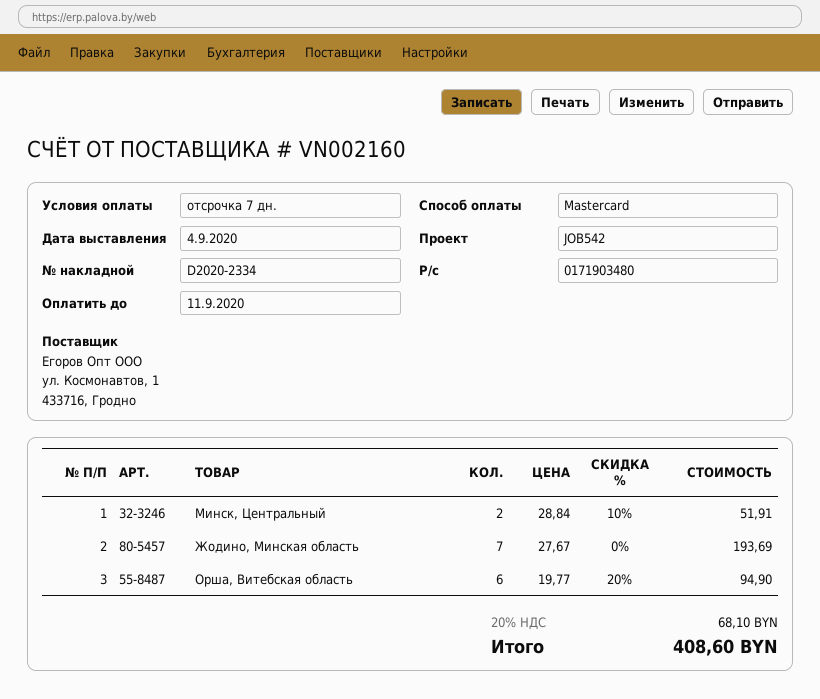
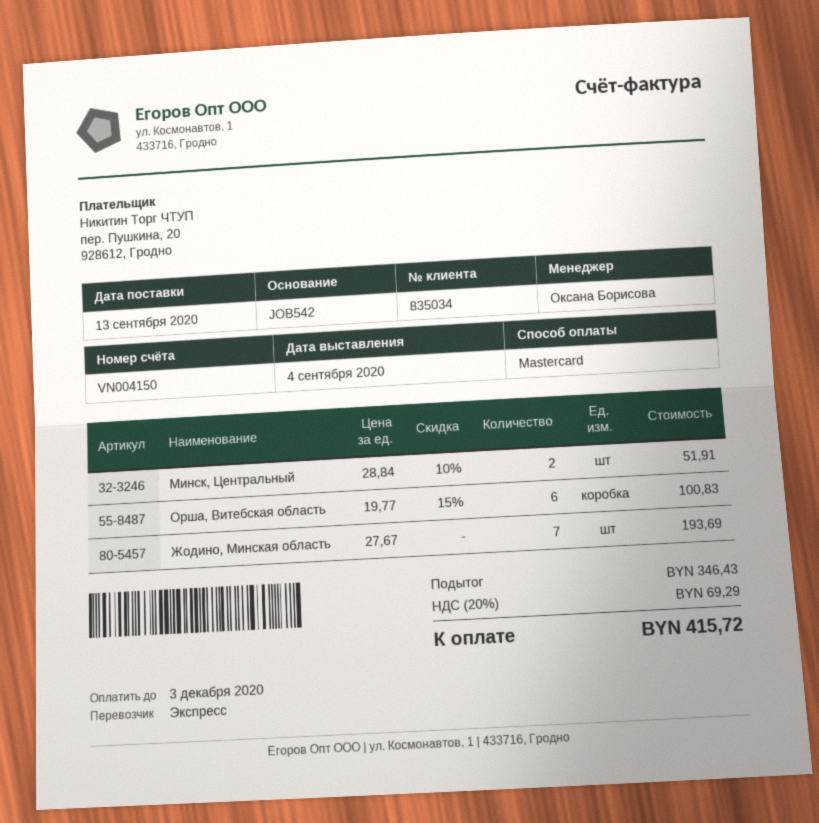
invoice number: VN002160 -> VN004150
due date: 2020-09-11 -> 2020-12-03
Орша, Витебская область: 6 x 19.77 - 20% = 94.90 -> 6 x 19.77 - 15% = 100.83
tax: 20% = 68.10 -> 20% = 69.29
total: 408.60 -> 415.72

